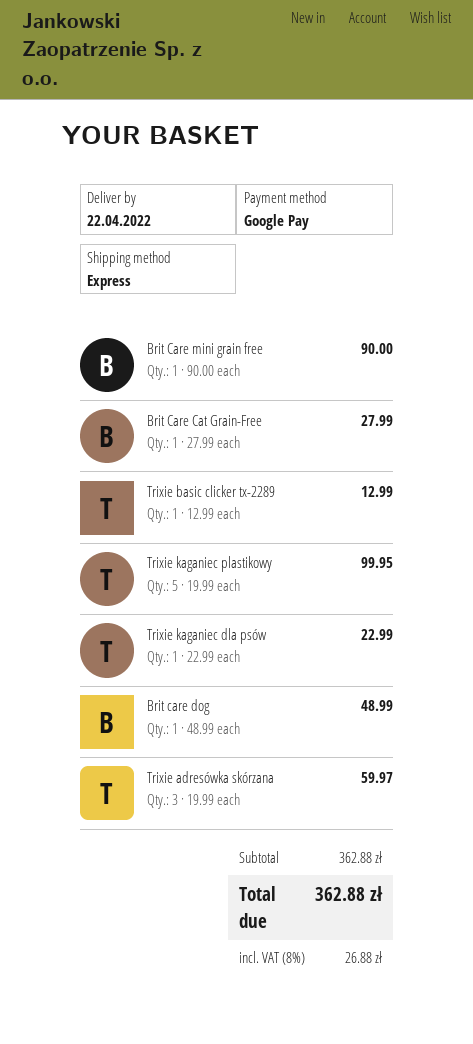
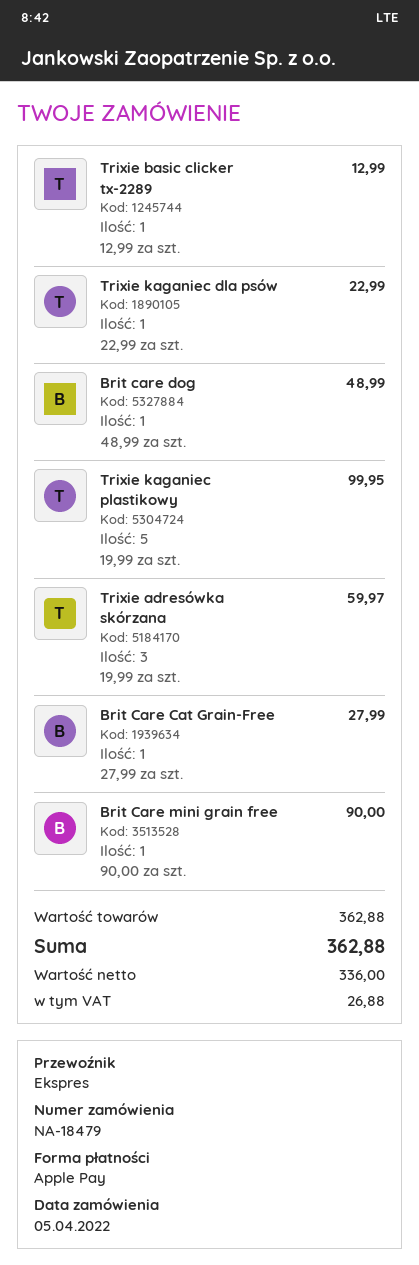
payment method: Google Pay -> Apple Pay

